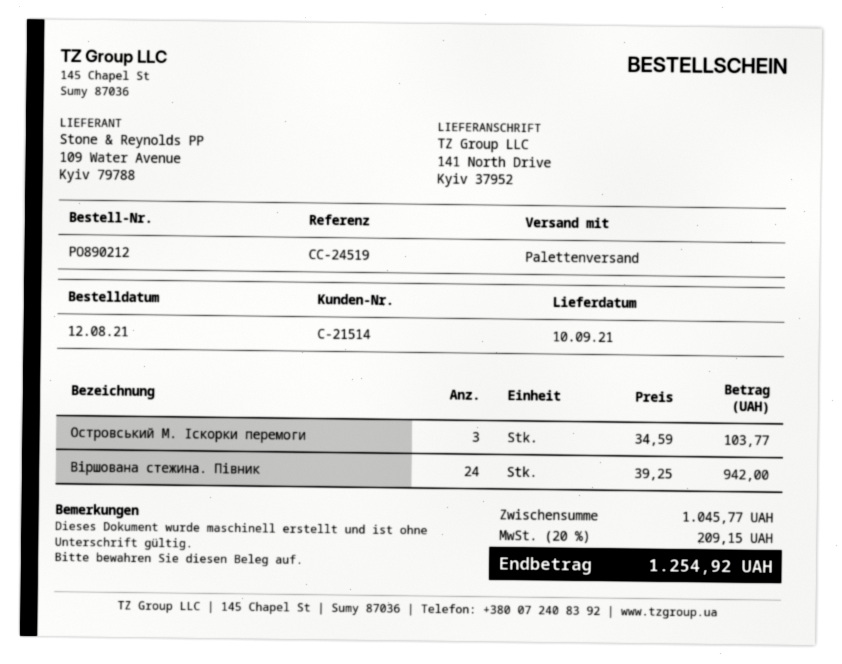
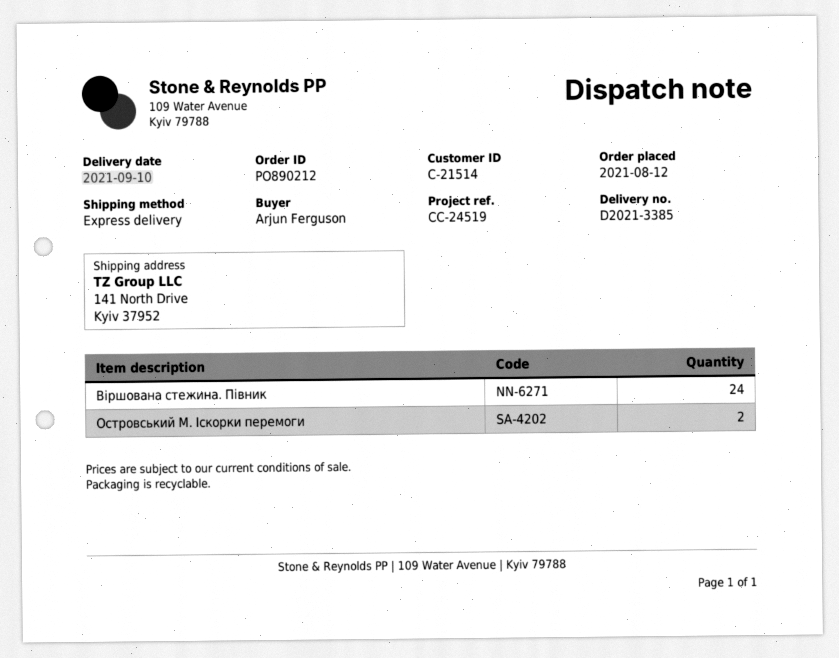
shipping method: pallet freight -> express
Островський М. Іскорки перемоги: 3 -> 2

